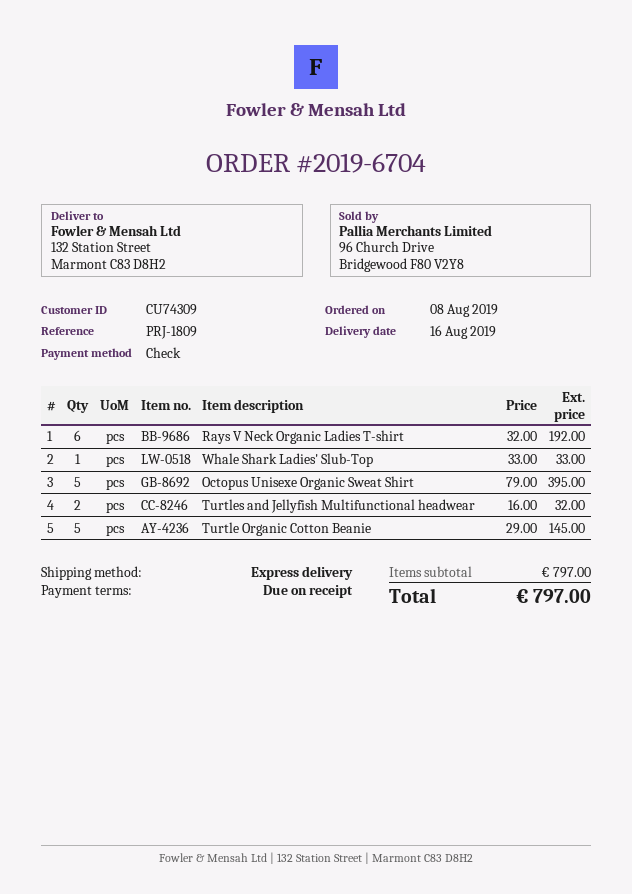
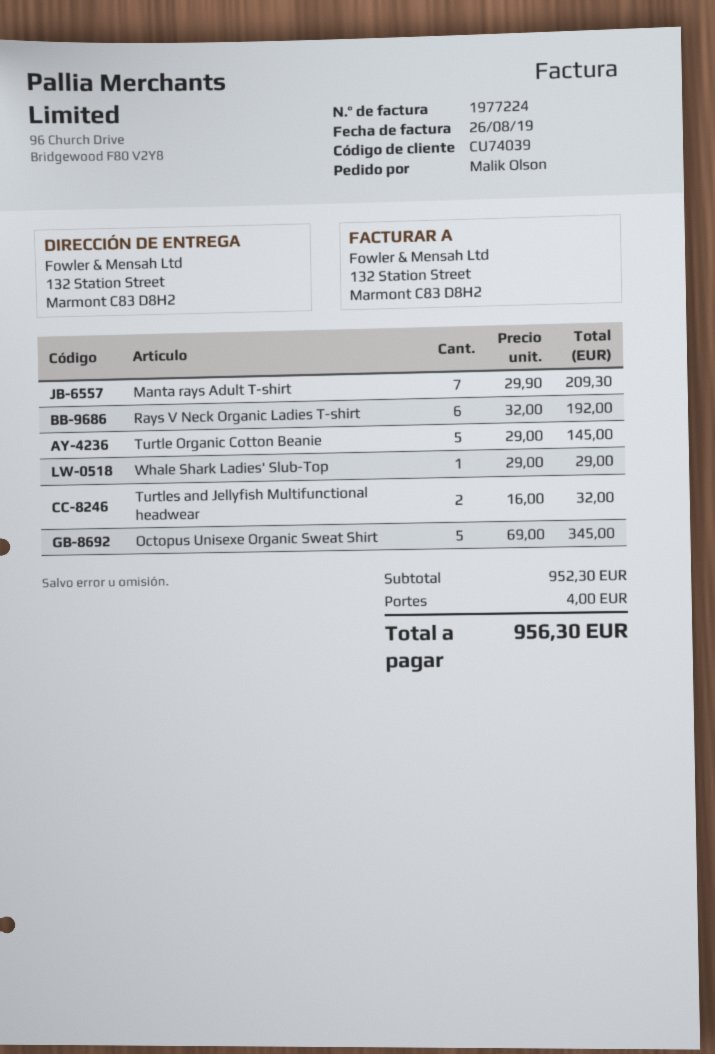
customer number: CU74309 -> CU74039
Whale Shark Ladies' Slub-Top: 1 x 33.00 = 33.00 -> 1 x 29.00 = 29.00
Octopus Unisexe Organic Sweat Shirt: 5 x 79.00 = 395.00 -> 5 x 69.00 = 345.00
Manta rays Adult T-shirt: none -> 7 x 29.90 = 209.30
subtotal: 797.00 -> 952.30
shipping: none -> 4.00
total: 797.00 -> 956.30

